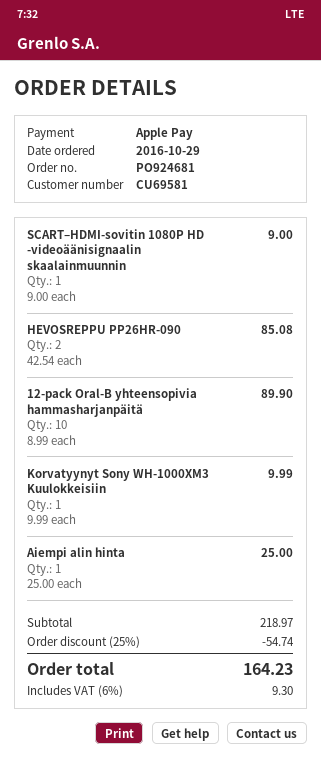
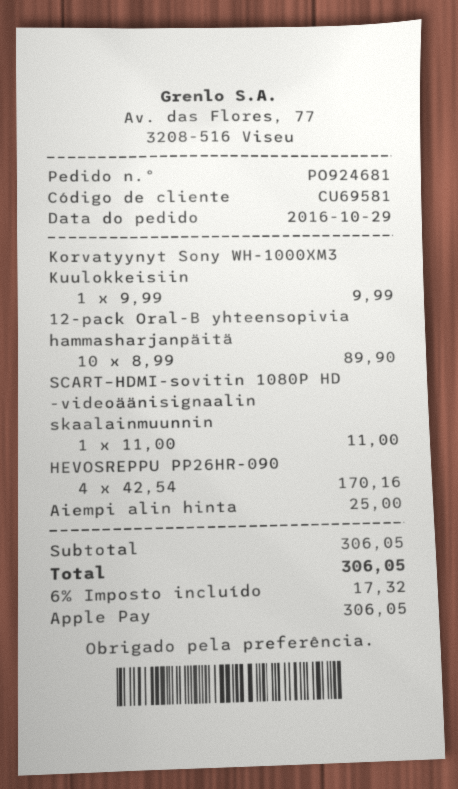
SCART–HDMI-sovitin 1080P HD -videoäänisignaalin skaalainmuunnin: 1 x 9.00 = 9.00 -> 1 x 11.00 = 11.00
HEVOSREPPU PP26HR-090: 2 x 42.54 = 85.08 -> 4 x 42.54 = 170.16
subtotal: 218.97 -> 306.05
discount: 25% = 54.74 -> none
tax: 6% = 9.30 -> 6% = 17.32
total: 164.23 -> 306.05

